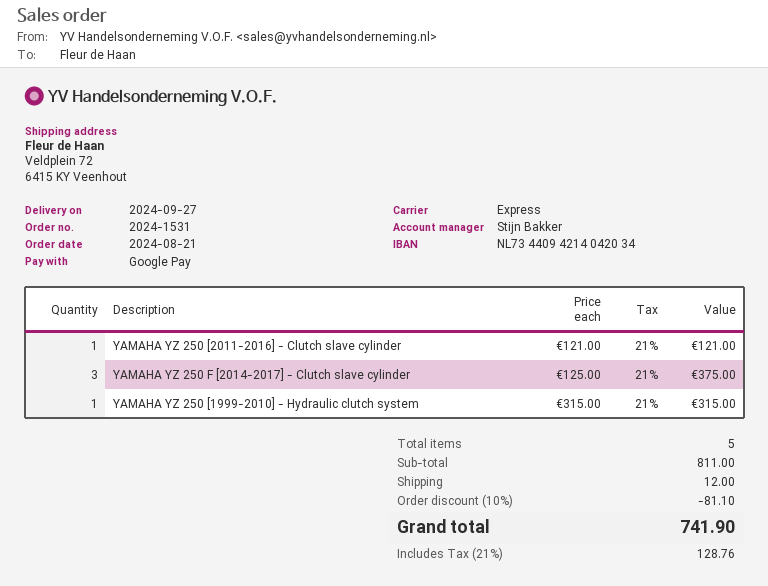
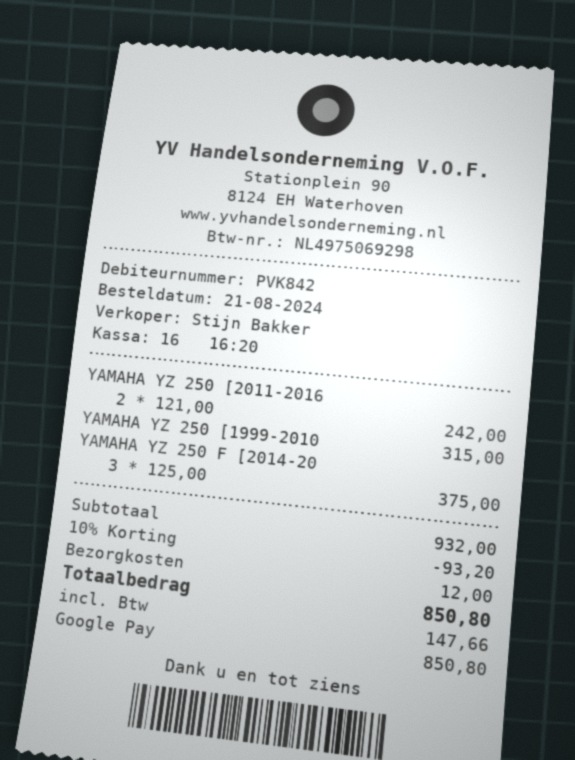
YAMAHA YZ 250 [2011-2016] - Clutch slave cylinder: 1 x 121.00 = 121.00 -> 2 x 121.00 = 242.00
subtotal: 811.00 -> 932.00
discount: 10% = 81.10 -> 10% = 93.20
tax: 128.76 -> 147.66
total: 741.90 -> 850.80

